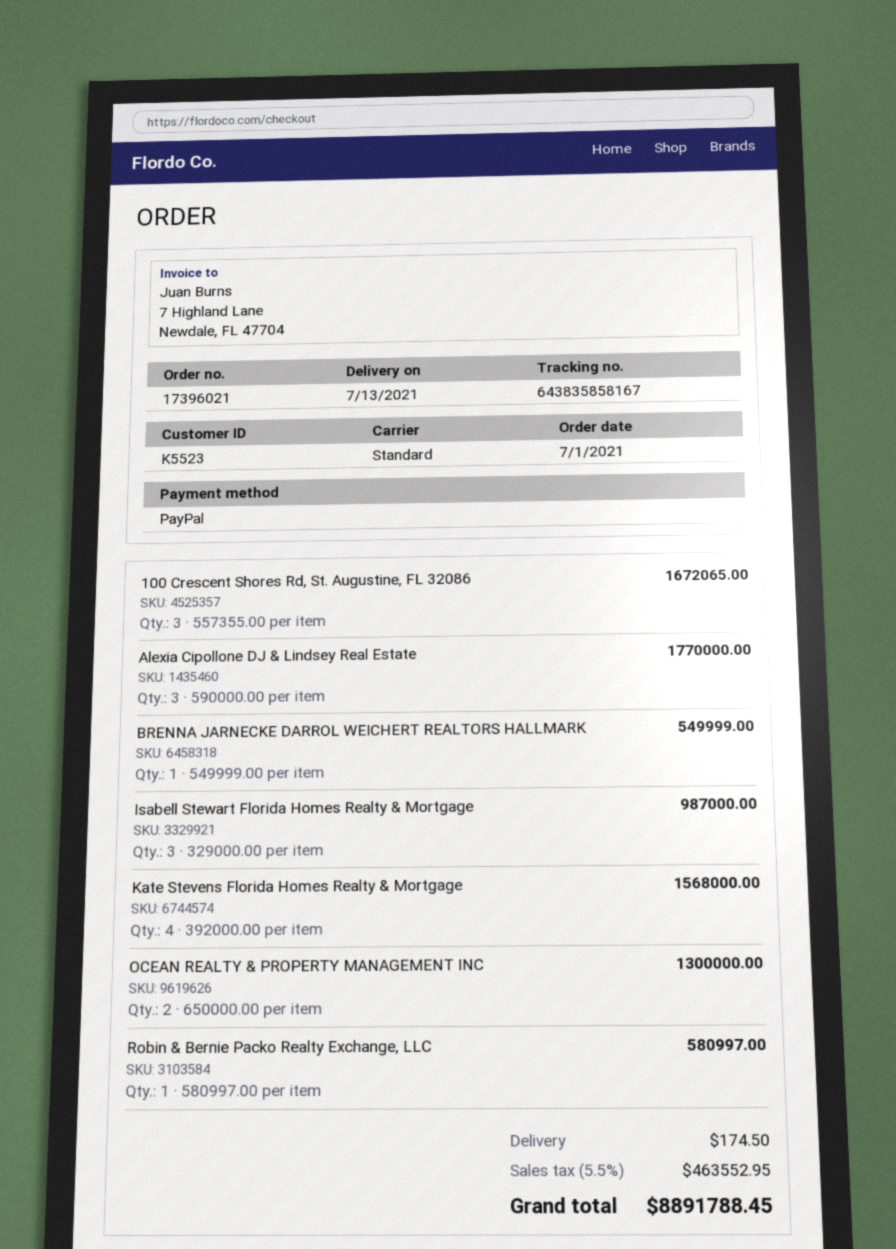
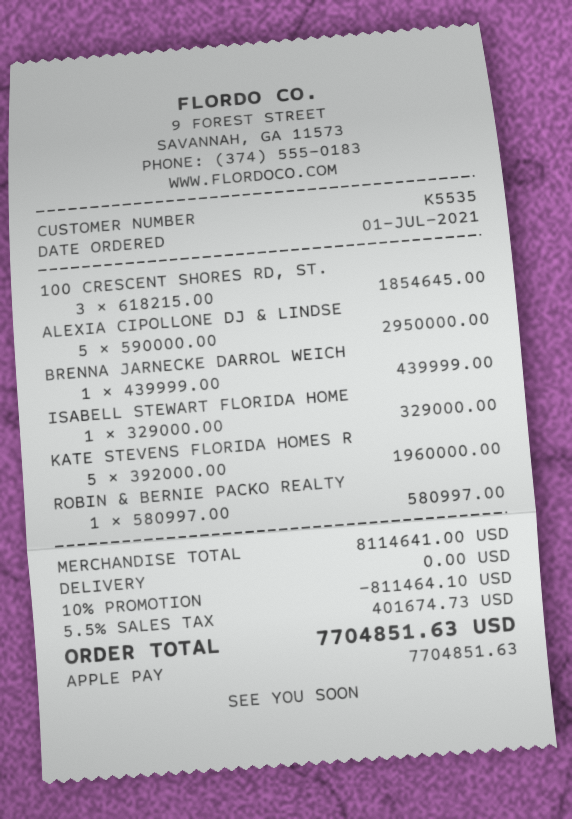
customer number: K5523 -> K5535
payment method: PayPal -> Apple Pay
100 Crescent Shores Rd, St. Augustine, FL 32086: 3 x 557355.00 = 1672065.00 -> 3 x 618215.00 = 1854645.00
Alexia Cipollone DJ & Lindsey Real Estate: 3 x 590000.00 = 1770000.00 -> 5 x 590000.00 = 2950000.00
BRENNA JARNECKE DARROL WEICHERT REALTORS HALLMARK: 1 x 549999.00 = 549999.00 -> 1 x 439999.00 = 439999.00
Isabell Stewart Florida Homes Realty & Mortgage: 3 x 329000.00 = 987000.00 -> 1 x 329000.00 = 329000.00
Kate Stevens Florida Homes Realty & Mortgage: 4 x 392000.00 = 1568000.00 -> 5 x 392000.00 = 1960000.00
OCEAN REALTY & PROPERTY MANAGEMENT INC: 2 x 650000.00 = 1300000.00 -> none
discount: none -> 10% = 811464.10
shipping: 174.50 -> 0.00
tax: 5.5% = 463552.95 -> 5.5% = 401674.73
total: 8891788.45 -> 7704851.63

